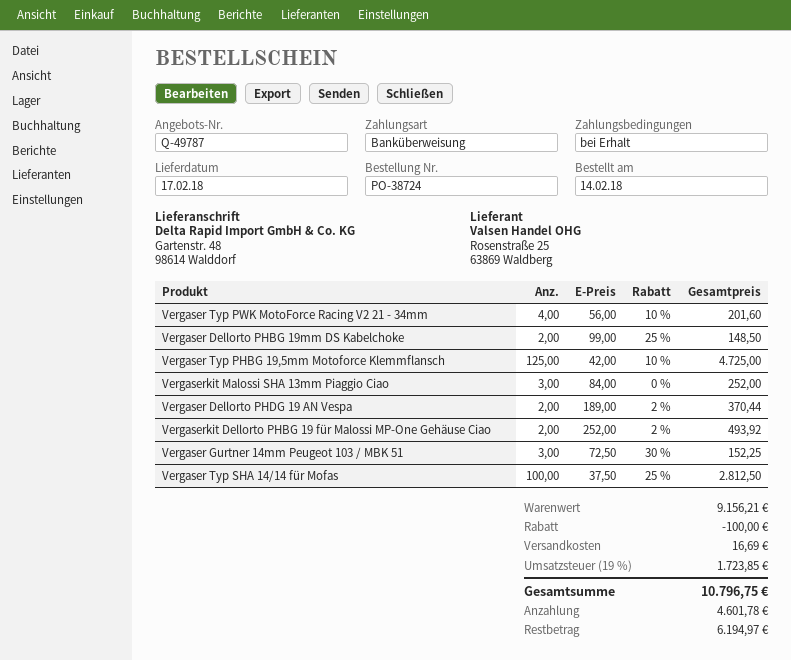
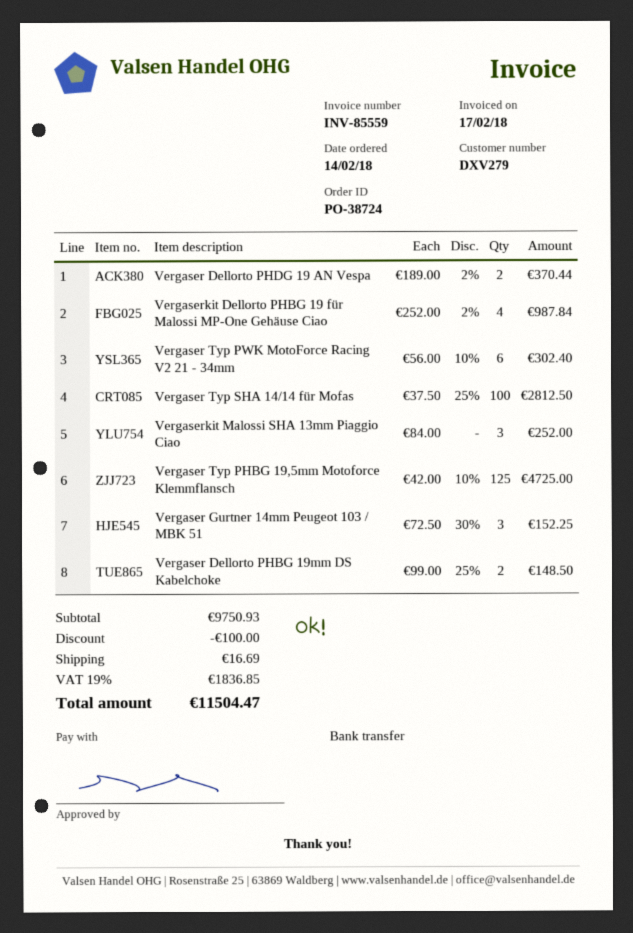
Vergaser Typ PWK MotoForce Racing V2 21 - 34mm: 4 x 56.00 - 10% = 201.60 -> 6 x 56.00 - 10% = 302.40
Vergaserkit Dellorto PHBG 19 für Malossi MP-One Gehäuse Ciao: 2 x 252.00 - 2% = 493.92 -> 4 x 252.00 - 2% = 987.84
subtotal: 9156.21 -> 9750.93
tax: 19% = 1723.85 -> 19% = 1836.85
total: 10796.75 -> 11504.47

